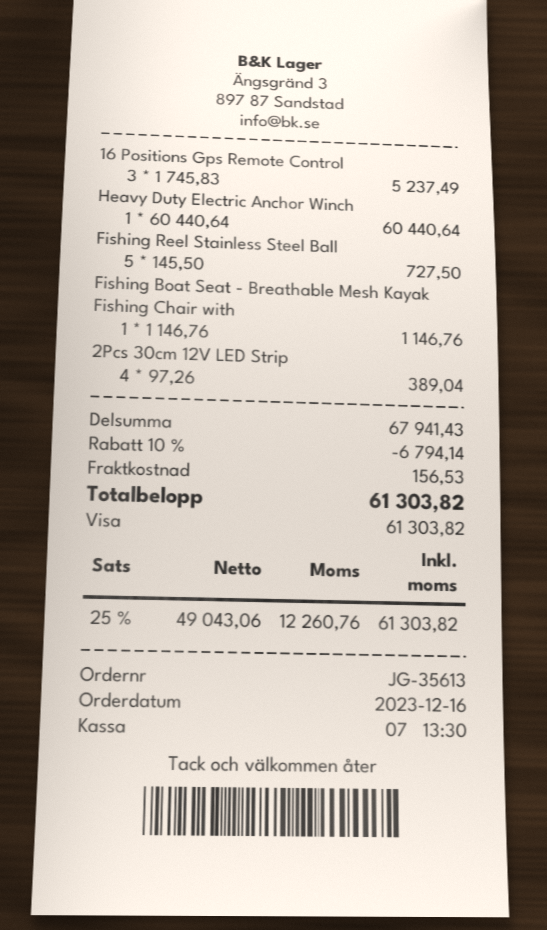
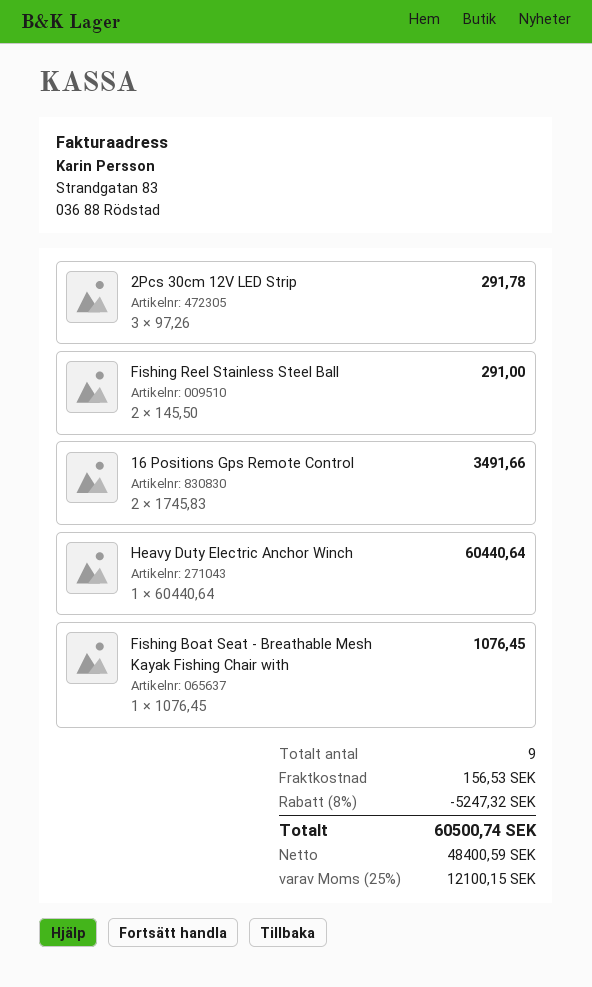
16 Positions Gps Remote Control: 3 x 1745.83 = 5237.49 -> 2 x 1745.83 = 3491.66
Fishing Reel Stainless Steel Ball: 5 x 145.50 = 727.50 -> 2 x 145.50 = 291.00
Fishing Boat Seat - Breathable Mesh Kayak Fishing Chair with: 1 x 1146.76 = 1146.76 -> 1 x 1076.45 = 1076.45
2Pcs 30cm 12V LED Strip: 4 x 97.26 = 389.04 -> 3 x 97.26 = 291.78
discount: 10% = 6794.14 -> 8% = 5247.32
net: 49043.06 -> 48400.59
tax: 25% = 12260.76 -> 25% = 12100.15
total: 61303.82 -> 60500.74

